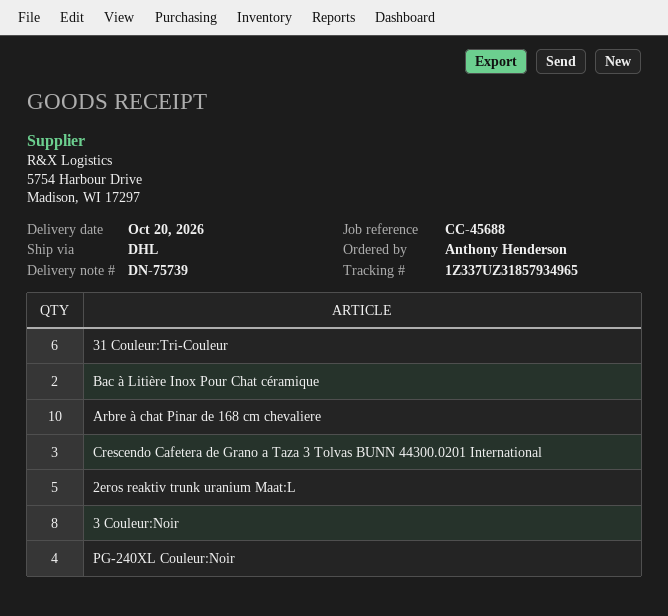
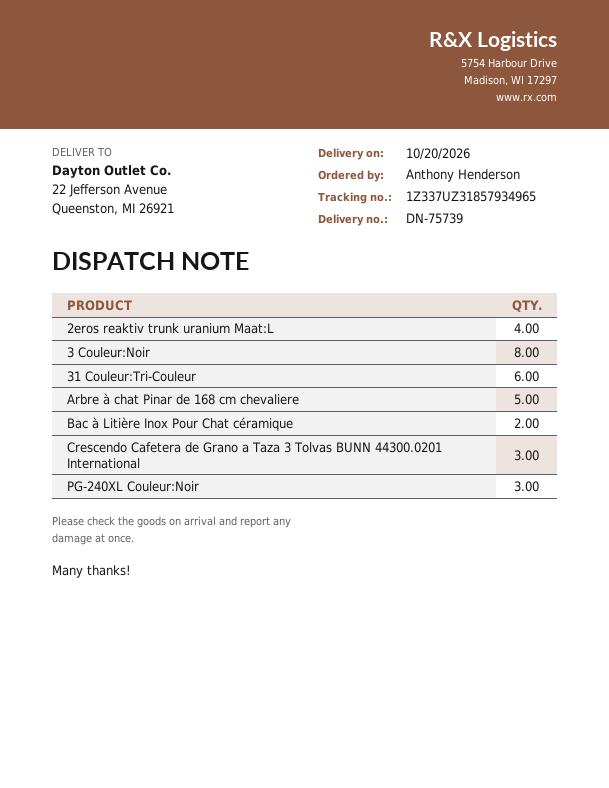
Arbre à chat Pinar de 168 cm chevaliere: 10 -> 5
2eros reaktiv trunk uranium Maat:L: 5 -> 4
PG-240XL Couleur:Noir: 4 -> 3

